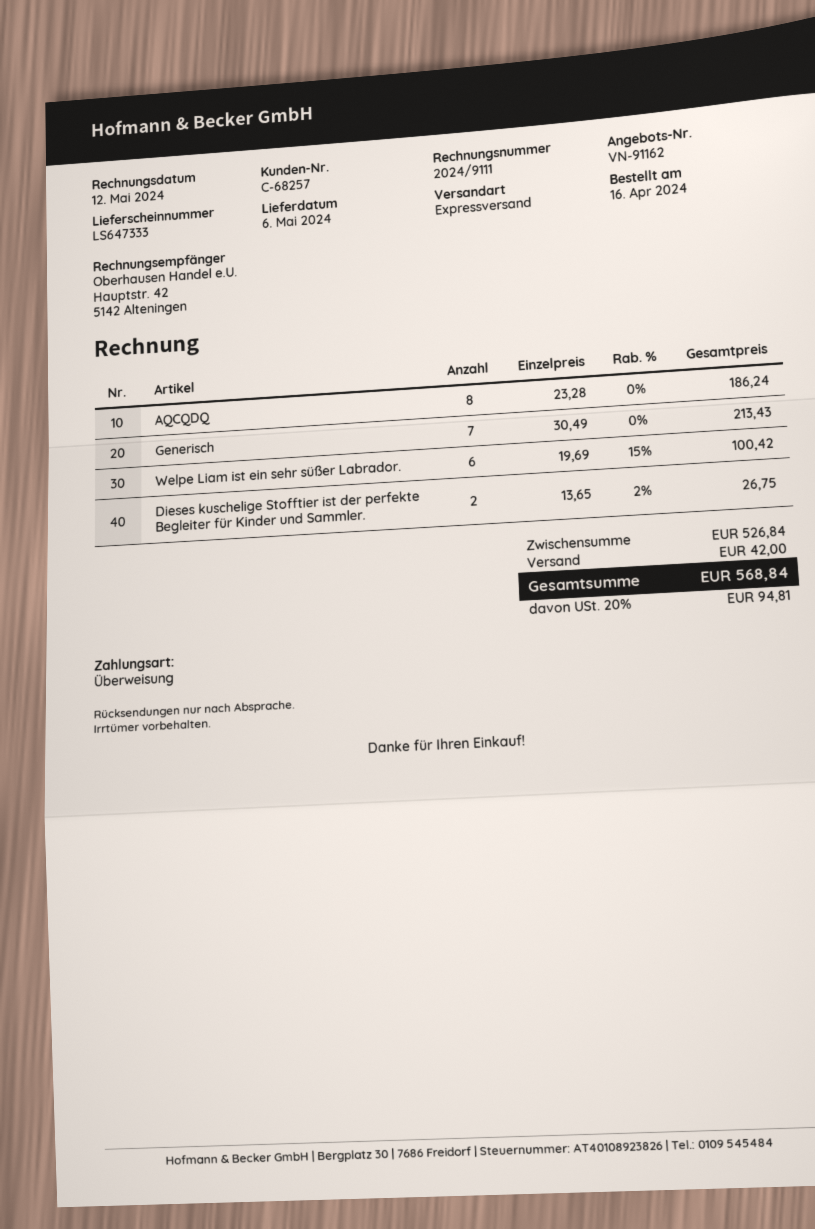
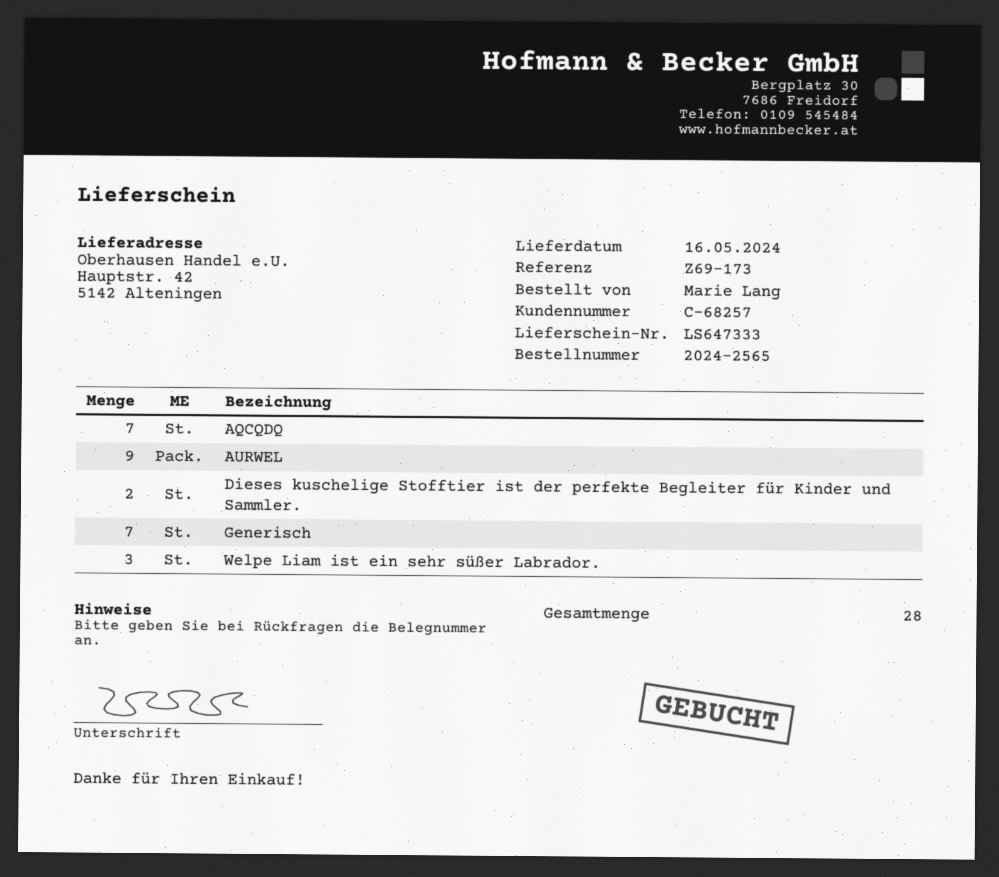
delivery date: 2024-05-06 -> 2024-05-16
AQCQDQ: 8 -> 7
Welpe Liam ist ein sehr süßer Labrador.: 6 -> 3
AURWEL: none -> 9

